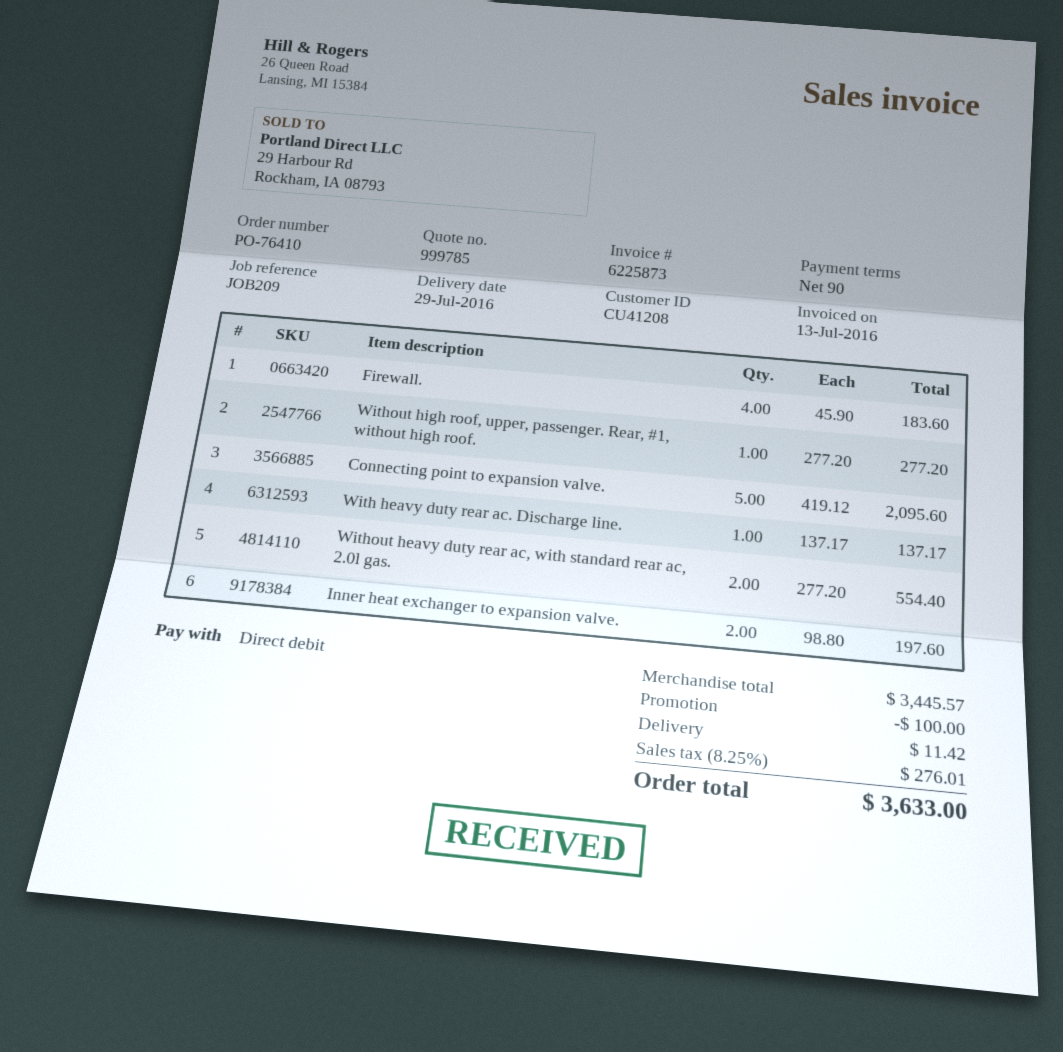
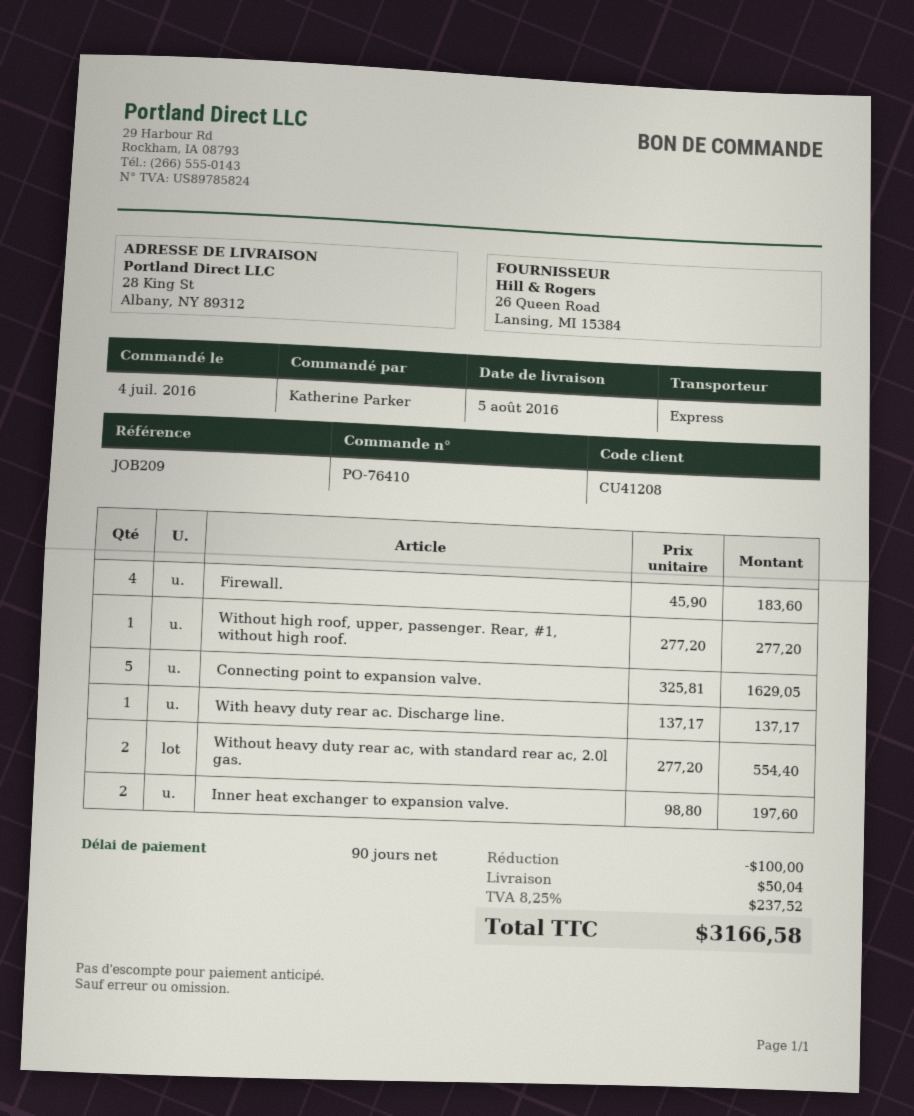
delivery date: 2016-07-29 -> 2016-08-05
Connecting point to expansion valve.: 5 x 419.12 = 2095.60 -> 5 x 325.81 = 1629.05
shipping: 11.42 -> 50.04
tax: 8.25% = 276.01 -> 8.25% = 237.52
total: 3633.00 -> 3166.58

